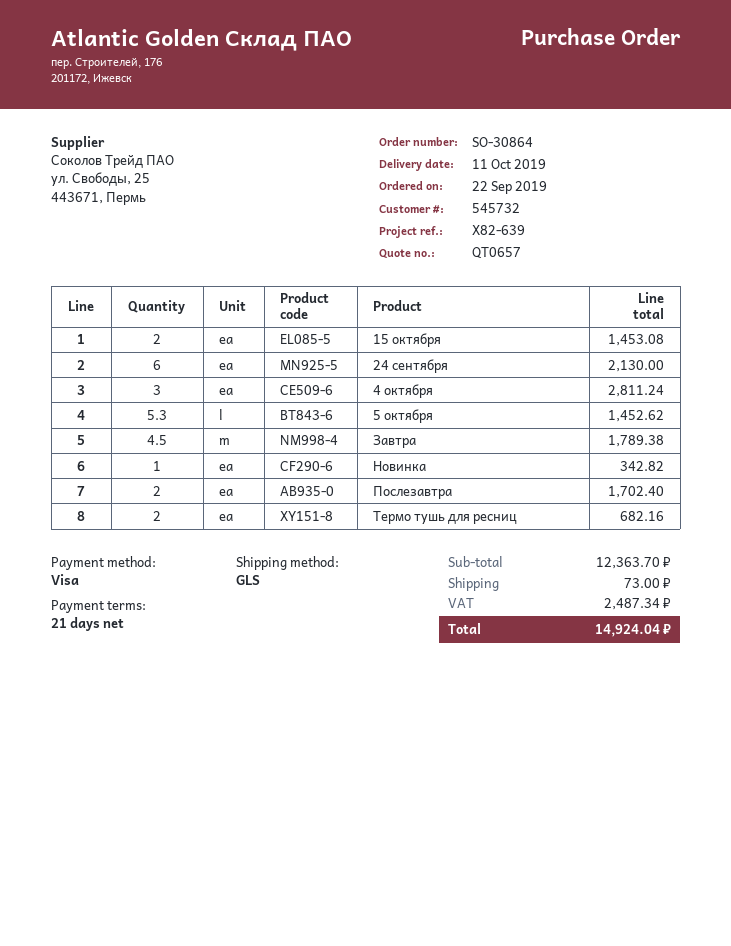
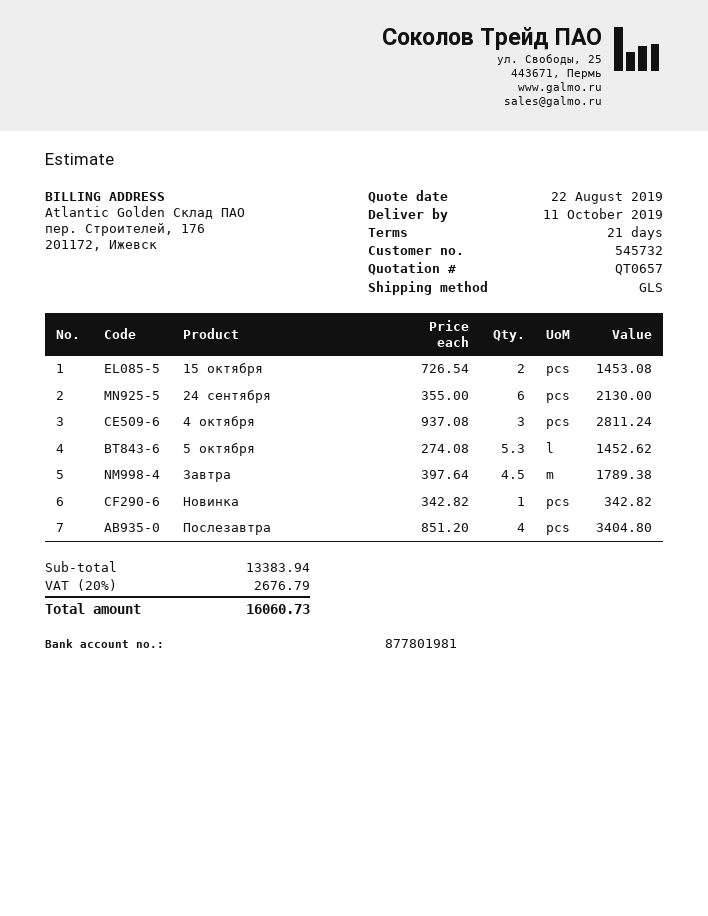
Послезавтра: 2 for 1702.40 -> 4 for 3404.80
Термо тушь для ресниц: 2 for 682.16 -> none
subtotal: 12363.70 -> 13383.94
shipping: 73.00 -> none
tax: 2487.34 -> 2676.79
total: 14924.04 -> 16060.73

